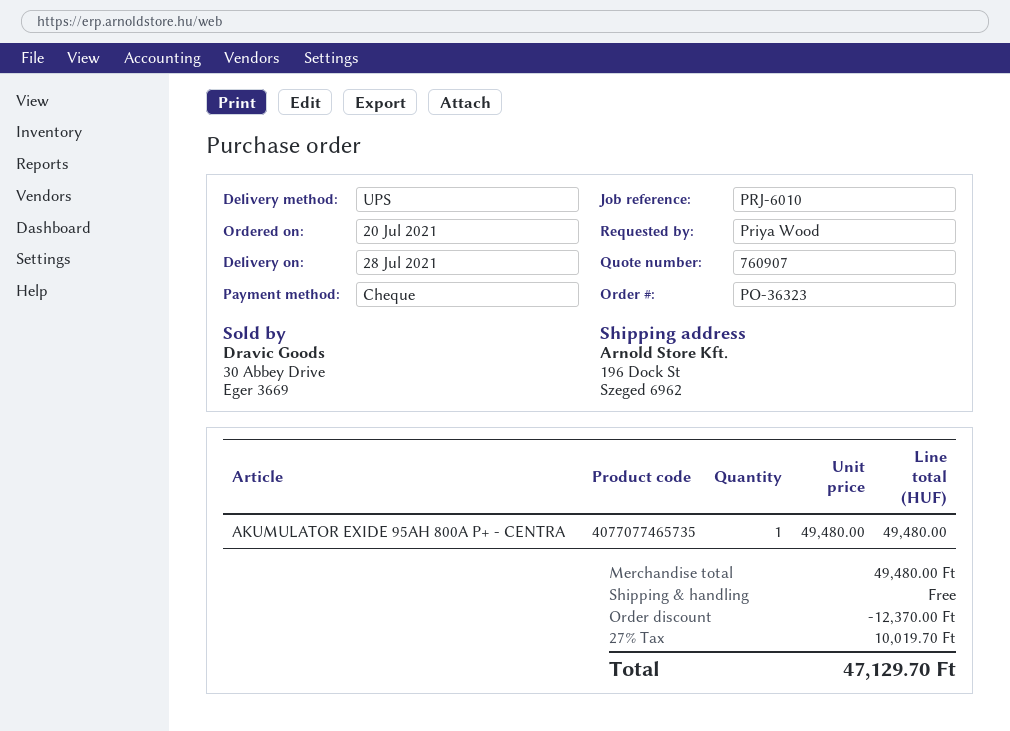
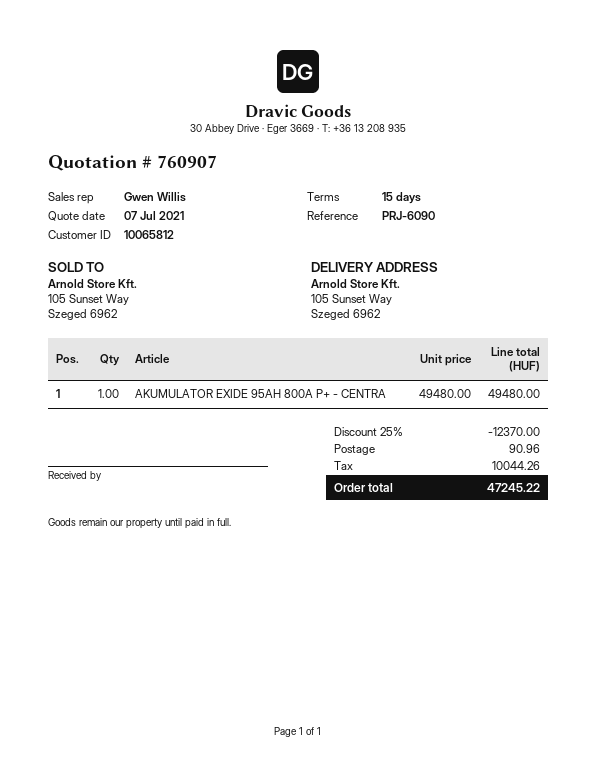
reference: PRJ-6010 -> PRJ-6090
ship to: 196 Dock St, Szeged 6962 -> 105 Sunset Way, Szeged 6962
shipping: 0.00 -> 90.96
tax: 10019.70 -> 10044.26
total: 47129.70 -> 47245.22

